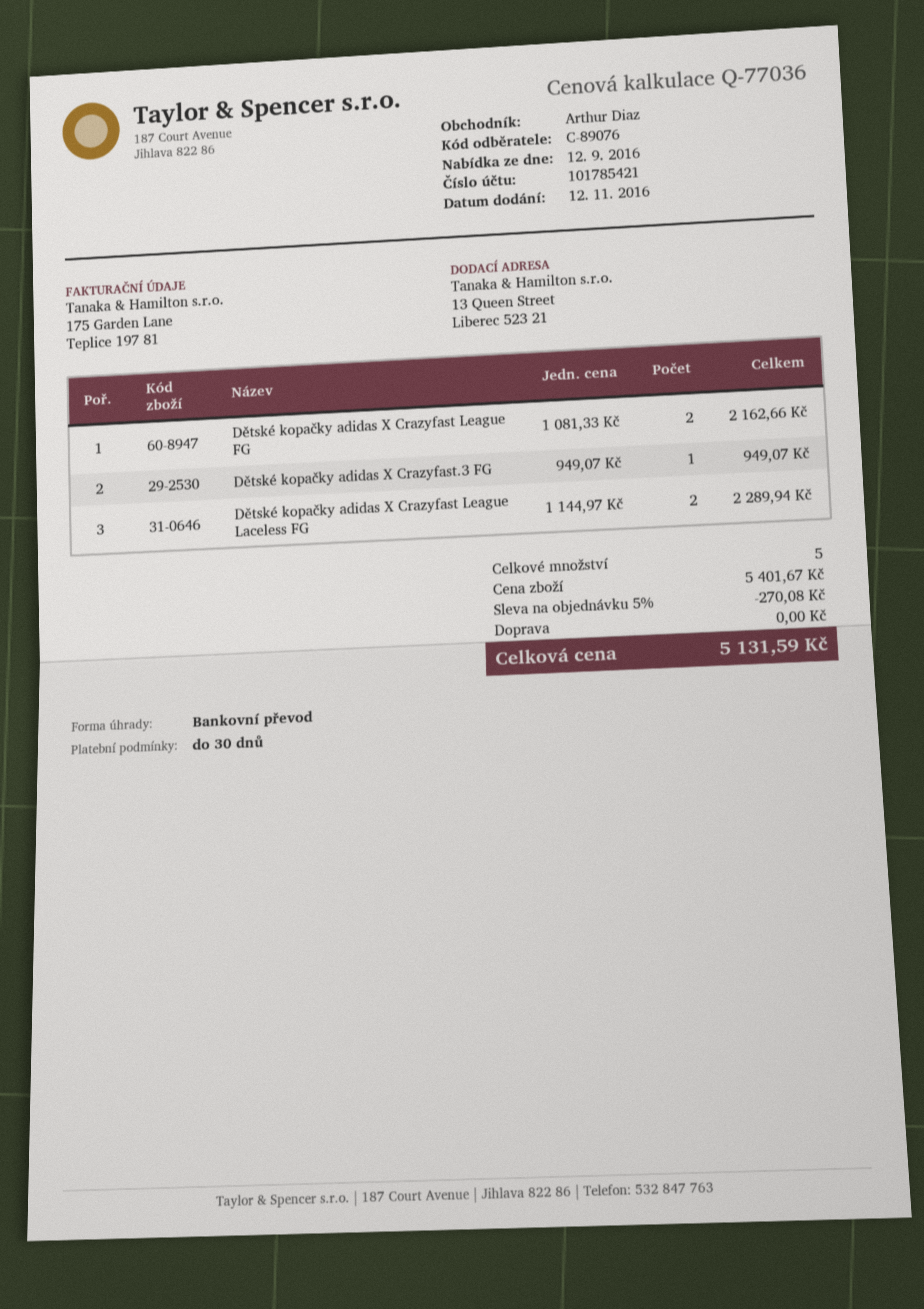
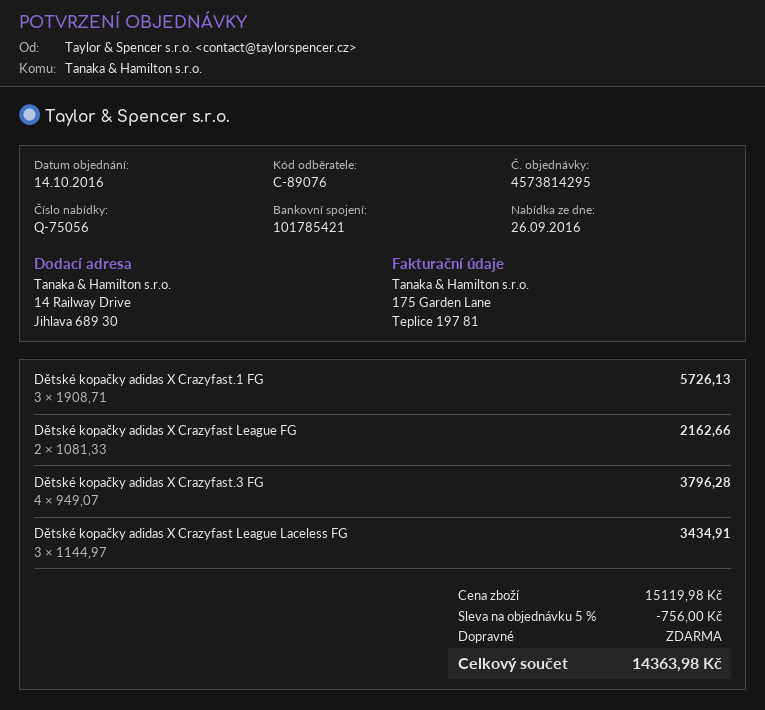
quote number: Q-77036 -> Q-75056
quote date: 2016-09-12 -> 2016-09-26
ship to: 13 Queen Street, Liberec 523 21 -> 14 Railway Drive, Jihlava 689 30
Dětské kopačky adidas X Crazyfast.3 FG: 1 x 949.07 = 949.07 -> 4 x 949.07 = 3796.28
Dětské kopačky adidas X Crazyfast League Laceless FG: 2 x 1144.97 = 2289.94 -> 3 x 1144.97 = 3434.91
Dětské kopačky adidas X Crazyfast.1 FG: none -> 3 x 1908.71 = 5726.13
subtotal: 5401.67 -> 15119.98
discount: 5% = 270.08 -> 5% = 756.00
total: 5131.59 -> 14363.98

